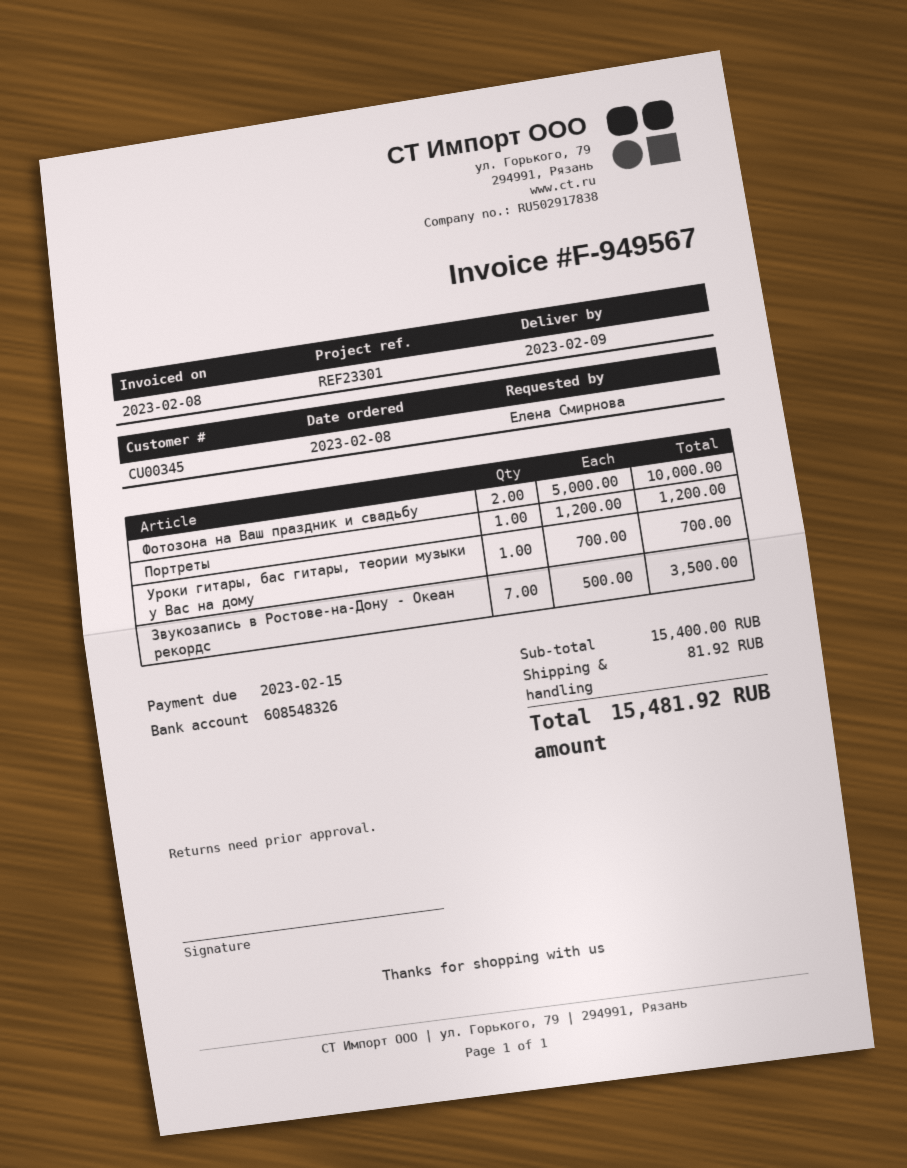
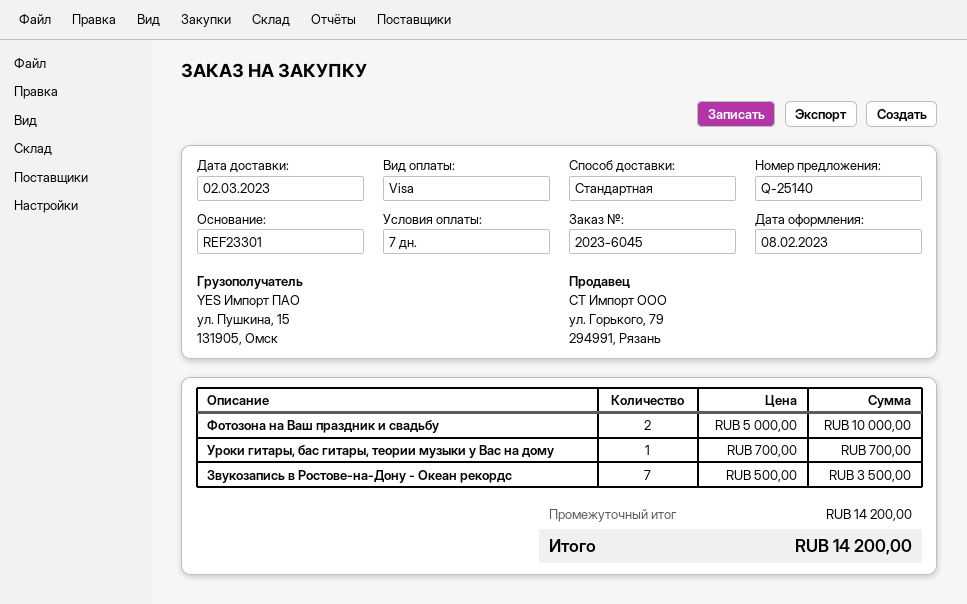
delivery date: 2023-02-09 -> 2023-03-02
Портреты: 1 x 1200.00 = 1200.00 -> none
subtotal: 15400.00 -> 14200.00
shipping: 81.92 -> none
total: 15481.92 -> 14200.00

